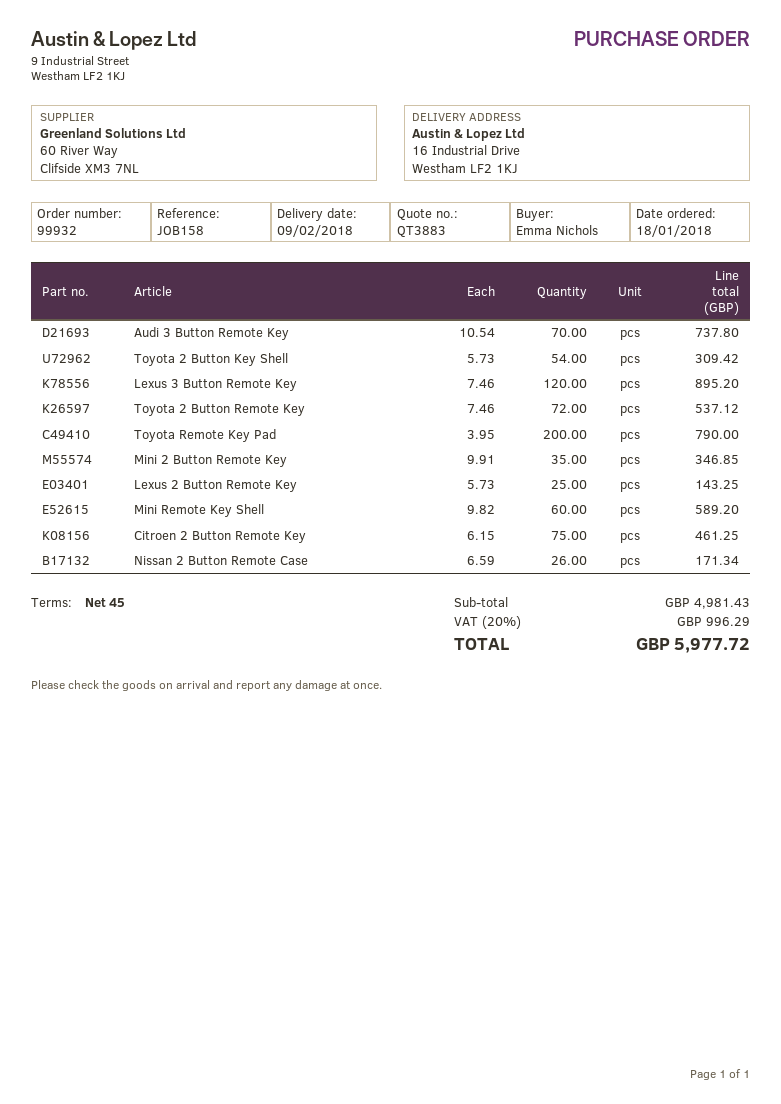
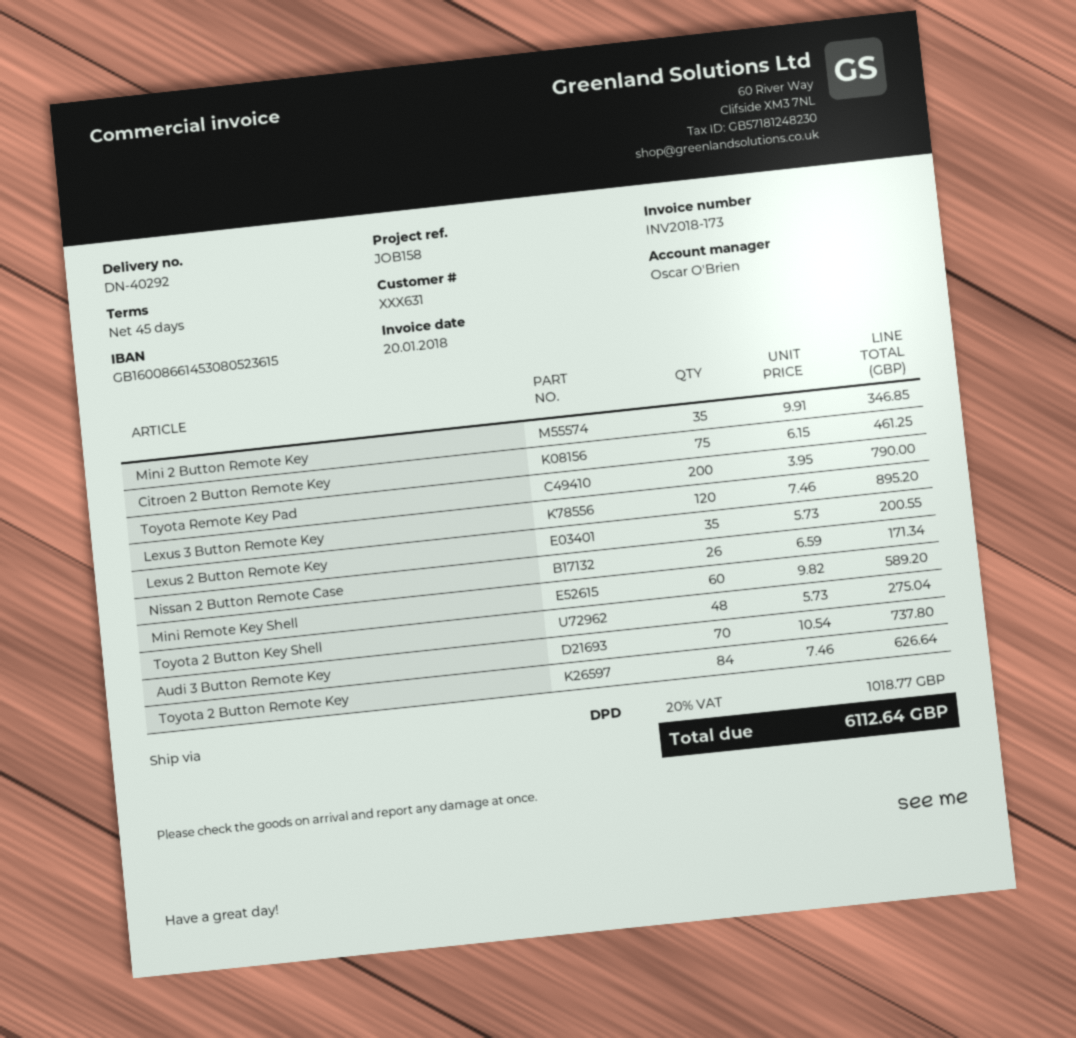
Toyota 2 Button Key Shell: 54 x 5.73 = 309.42 -> 48 x 5.73 = 275.04
Toyota 2 Button Remote Key: 72 x 7.46 = 537.12 -> 84 x 7.46 = 626.64
Lexus 2 Button Remote Key: 25 x 5.73 = 143.25 -> 35 x 5.73 = 200.55
tax: 20% = 996.29 -> 20% = 1018.77
total: 5977.72 -> 6112.64

